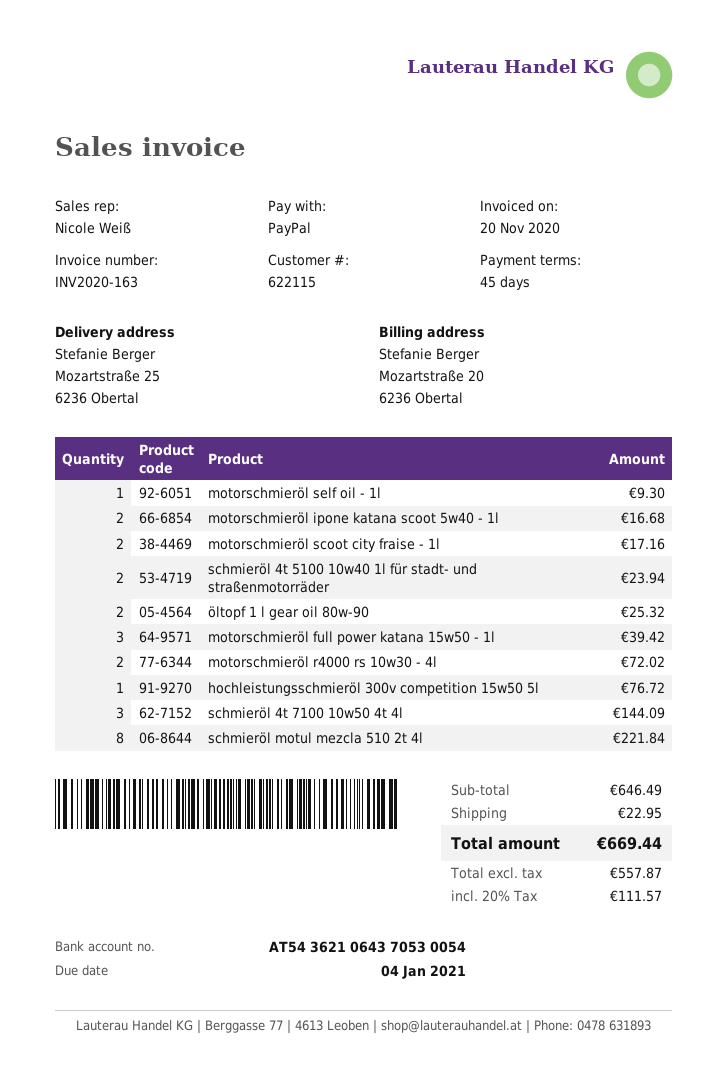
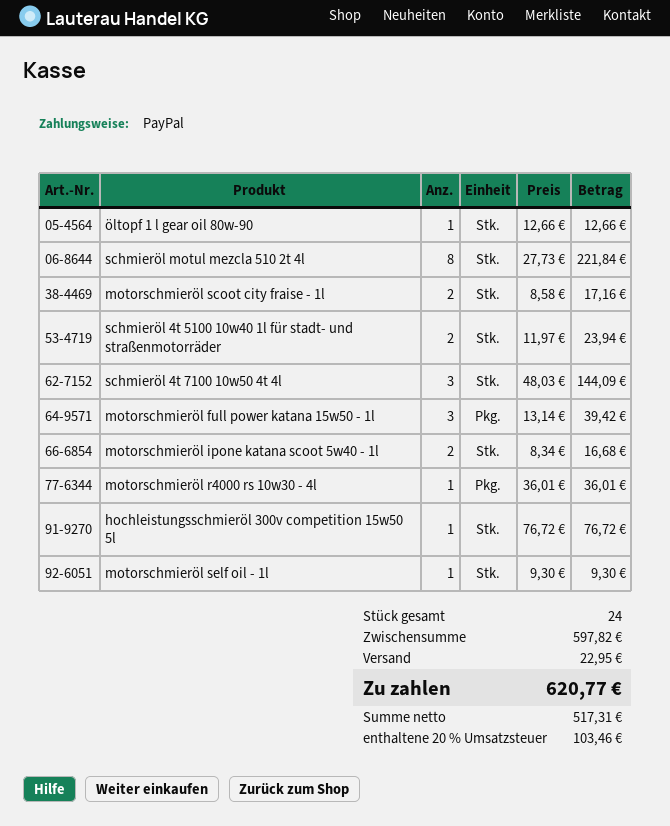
öltopf 1 l gear oil 80w-90: 2 for 25.32 -> 1 for 12.66
motorschmieröl r4000 rs 10w30 - 4l: 2 for 72.02 -> 1 for 36.01
subtotal: 646.49 -> 597.82
net: 557.87 -> 517.31
tax: 20% = 111.57 -> 20% = 103.46
total: 669.44 -> 620.77

